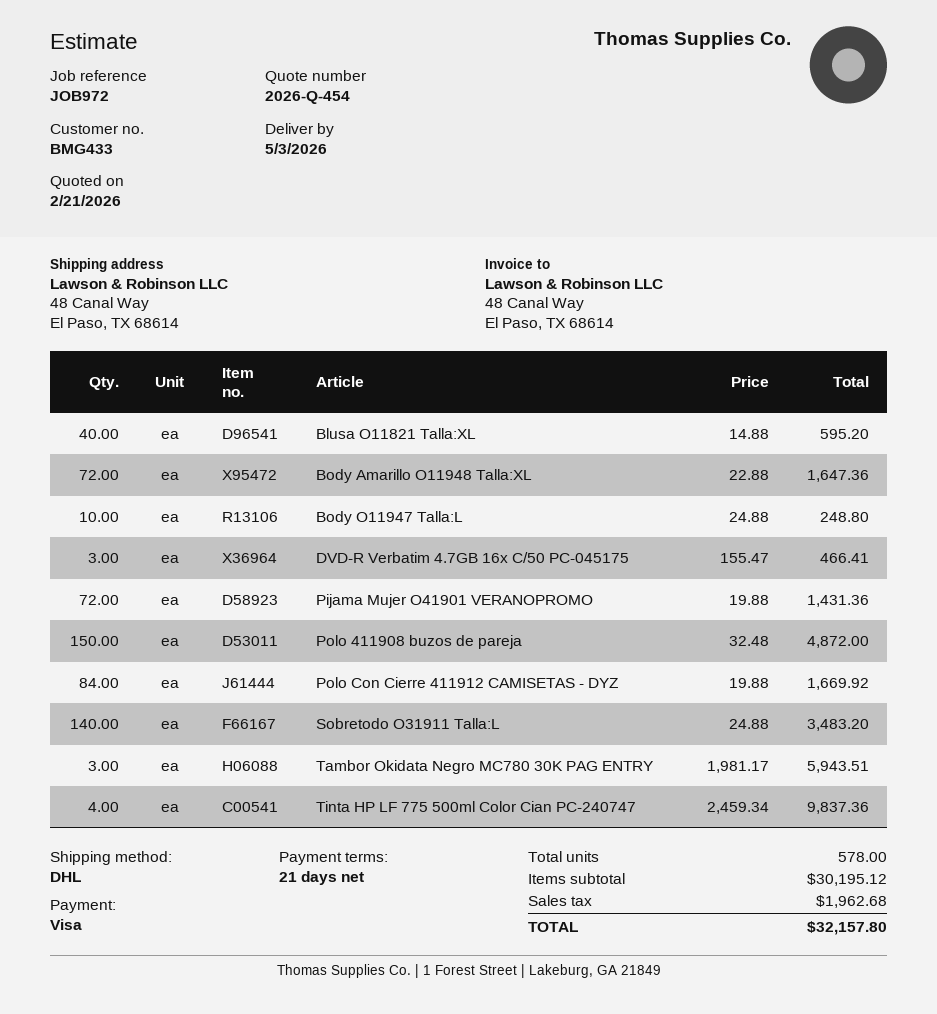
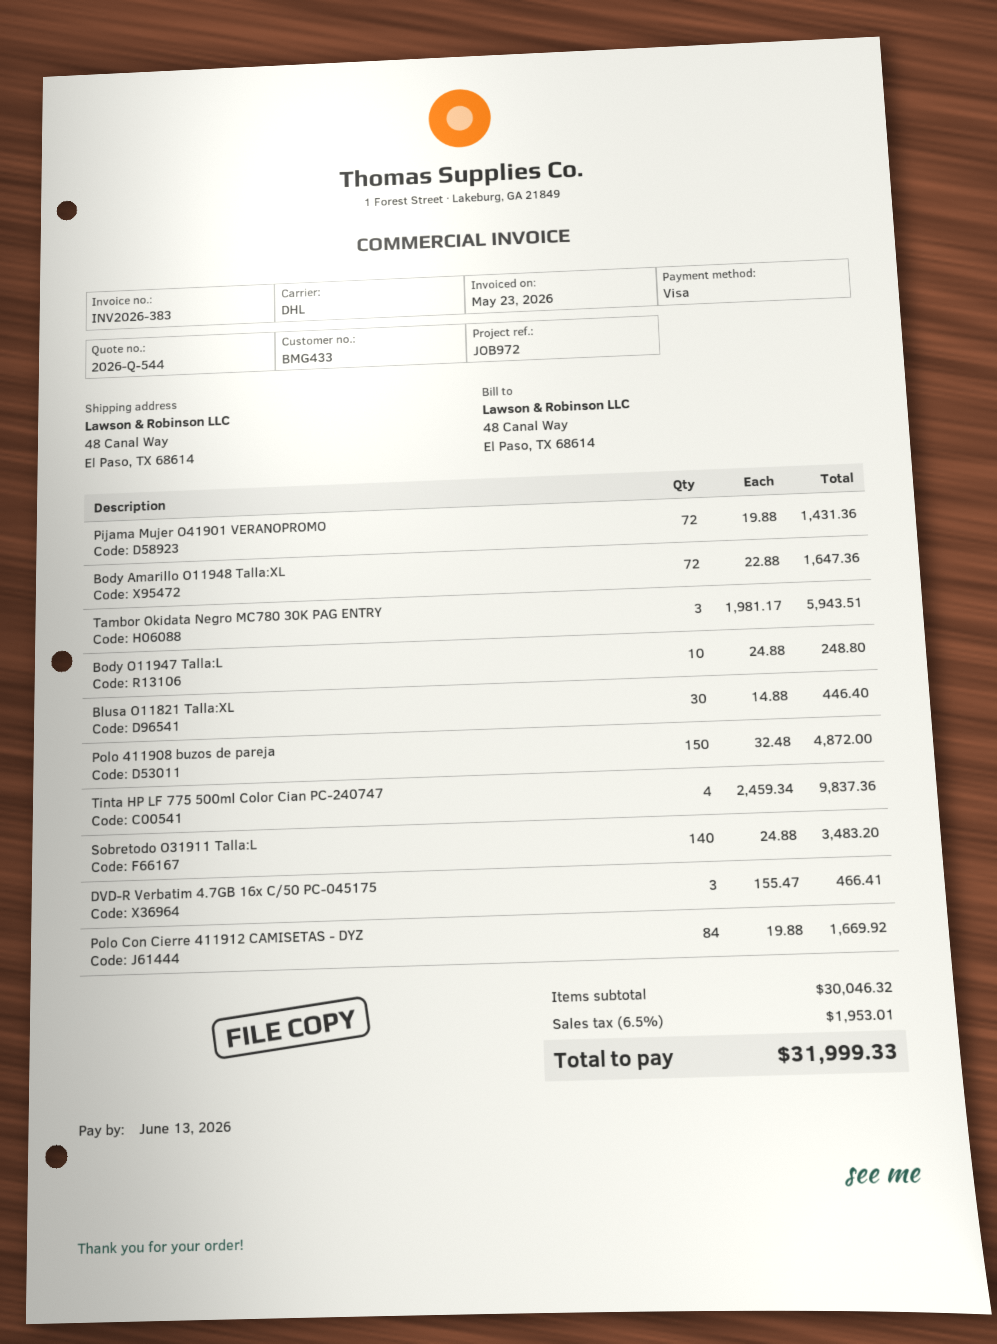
quote number: 2026-Q-454 -> 2026-Q-544
Blusa O11821 Talla:XL: 40 x 14.88 = 595.20 -> 30 x 14.88 = 446.40
subtotal: 30195.12 -> 30046.32
tax: 1962.68 -> 1953.01
total: 32157.80 -> 31999.33

